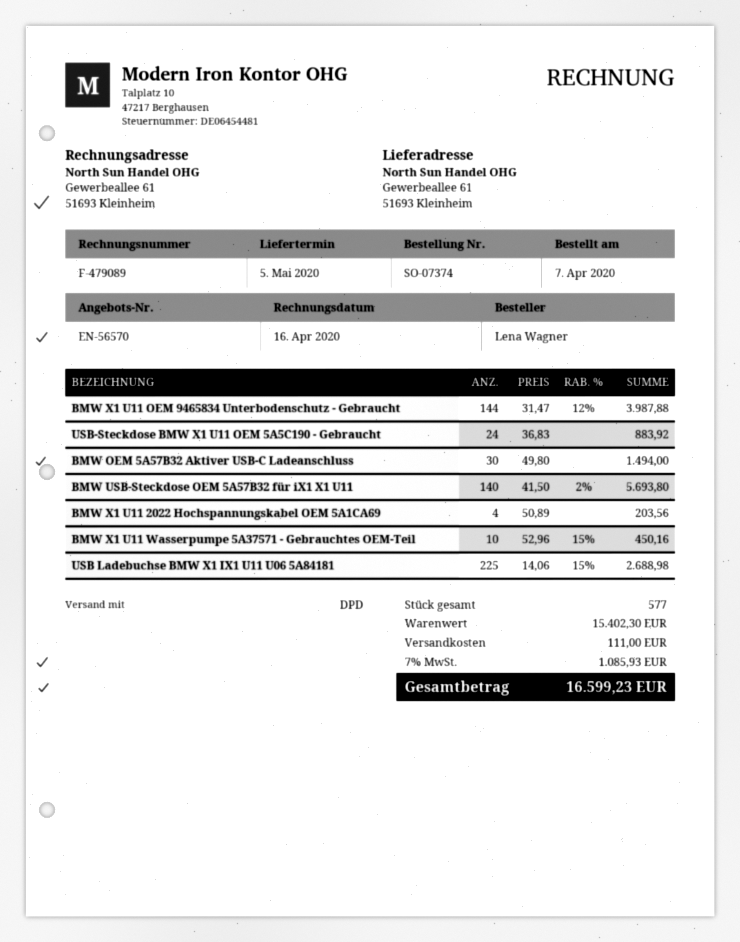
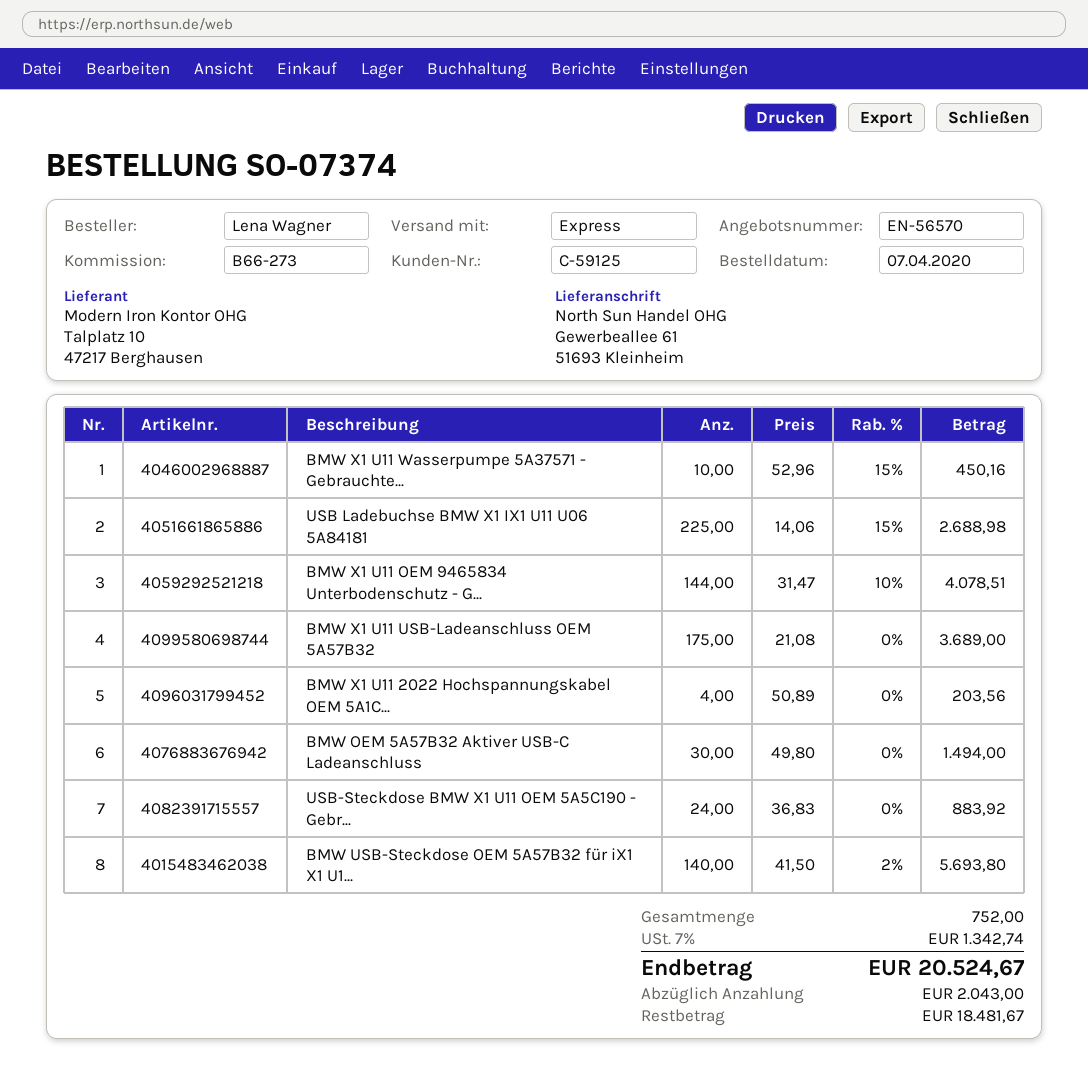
shipping method: DPD -> express
BMW X1 U11 OEM 9465834 Unterbodenschutz - Gebraucht: 144 x 31.47 - 12% = 3987.88 -> 144 x 31.47 - 10% = 4078.51
BMW X1 U11 USB-Ladeanschluss OEM 5A57B32: none -> 175 x 21.08 = 3689.00
total quantity: 577 -> 752
shipping: 111.00 -> none
tax: 7% = 1085.93 -> 7% = 1342.74
total: 16599.23 -> 20524.67

